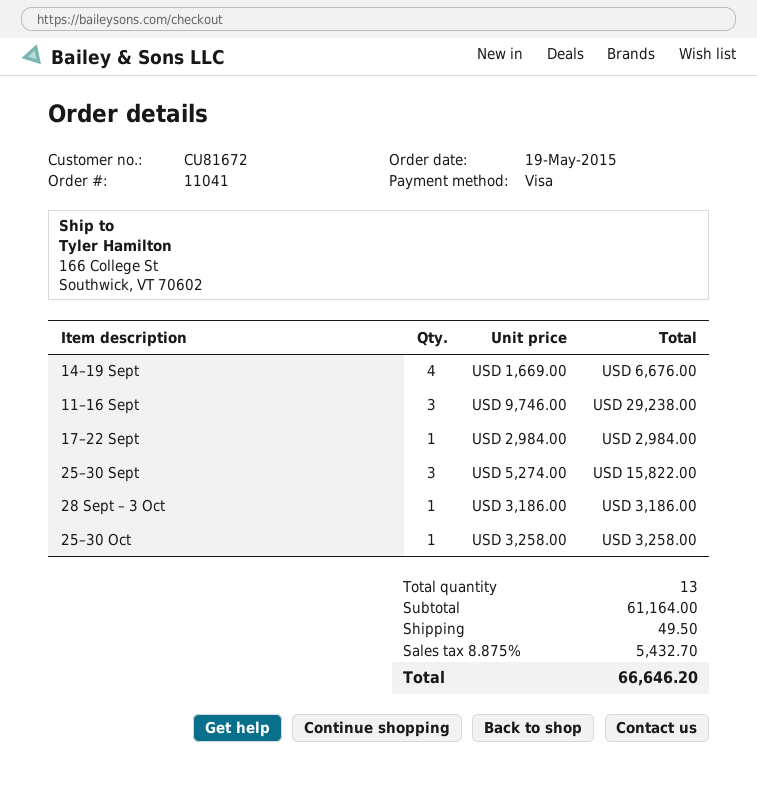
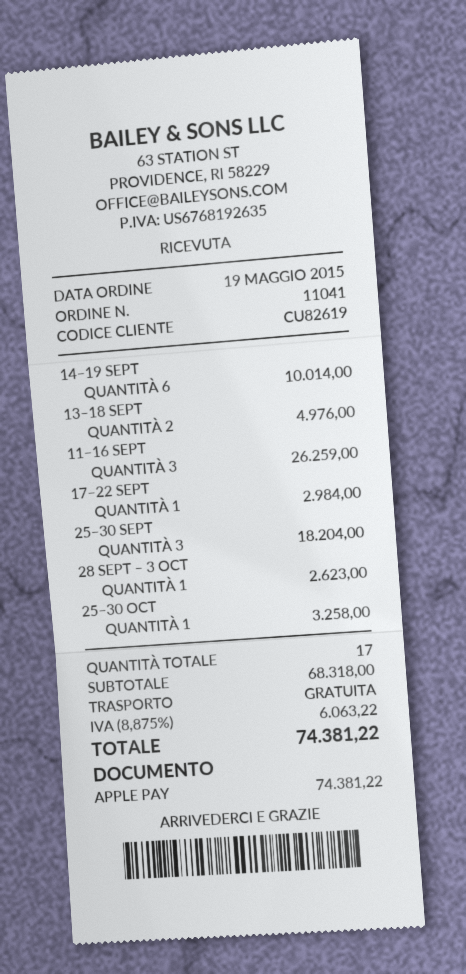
customer number: CU81672 -> CU82619
payment method: Visa -> Apple Pay
14–19 Sept: 4 for 6676.00 -> 6 for 10014.00
11–16 Sept: 3 for 29238.00 -> 3 for 26259.00
25–30 Sept: 3 for 15822.00 -> 3 for 18204.00
28 Sept – 3 Oct: 1 for 3186.00 -> 1 for 2623.00
13–18 SEPT: none -> 2 for 4976.00
total quantity: 13 -> 17
subtotal: 61164.00 -> 68318.00
shipping: 49.50 -> 0.00
tax: 8.875% = 5432.70 -> 8.875% = 6063.22
total: 66646.20 -> 74381.22

